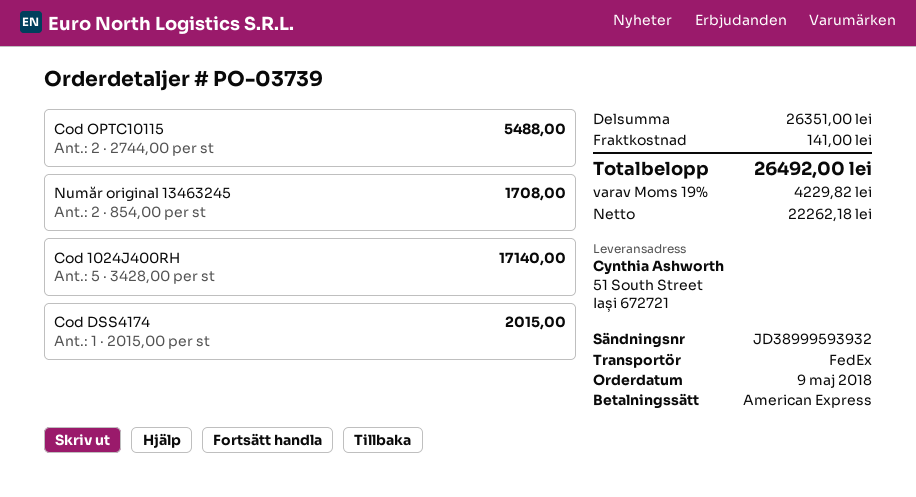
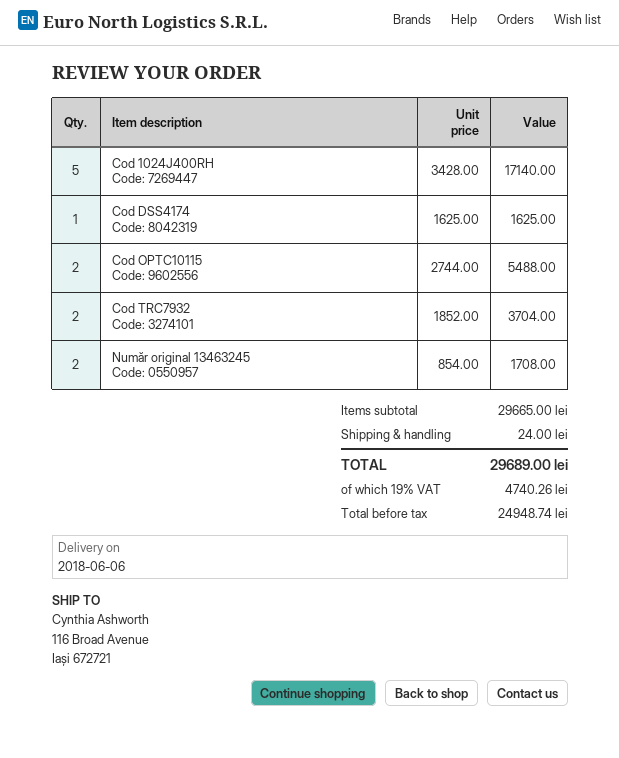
ship to: 51 South Street, Iași 672721 -> 116 Broad Avenue, Iași 672721
Cod DSS4174: 1 x 2015.00 = 2015.00 -> 1 x 1625.00 = 1625.00
Cod TRC7932: none -> 2 x 1852.00 = 3704.00
subtotal: 26351.00 -> 29665.00
shipping: 141.00 -> 24.00
net: 22262.18 -> 24948.74
tax: 19% = 4229.82 -> 19% = 4740.26
total: 26492.00 -> 29689.00

